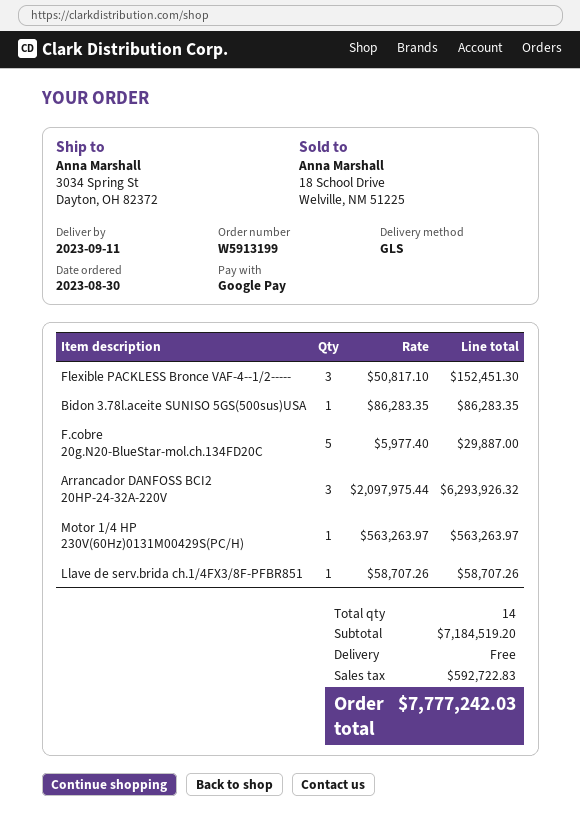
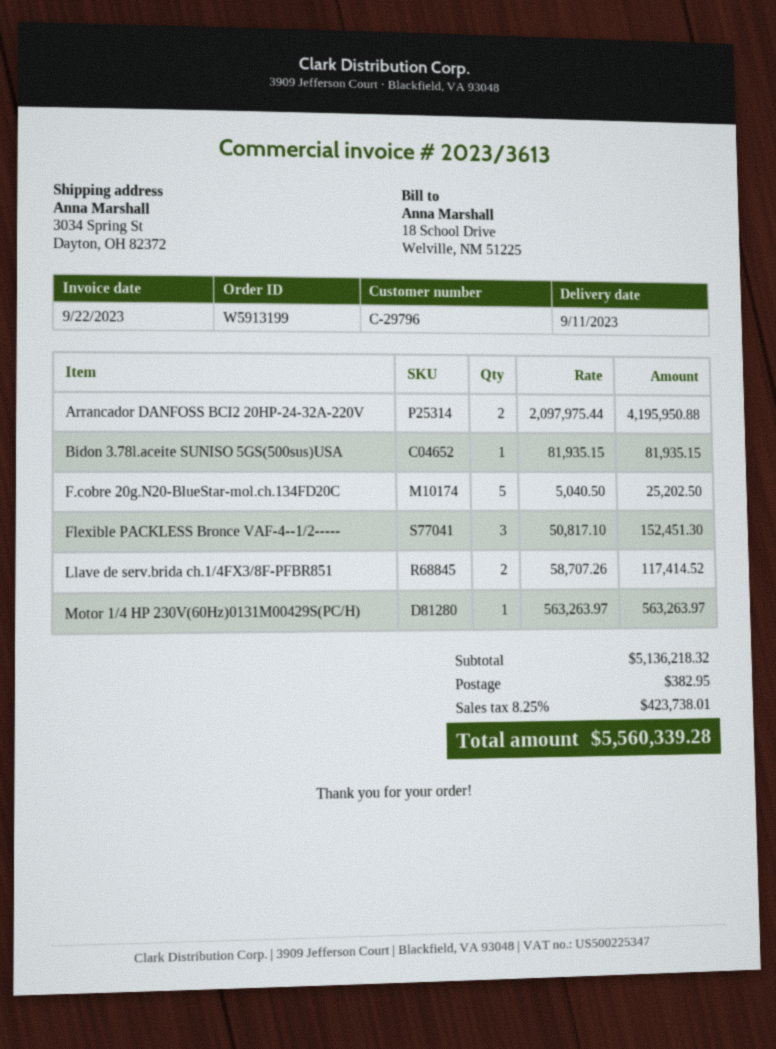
Bidon 3.78l.aceite SUNISO 5GS(500sus)USA: 1 x 86283.35 = 86283.35 -> 1 x 81935.15 = 81935.15
F.cobre 20g.N20-BlueStar-mol.ch.134FD20C: 5 x 5977.40 = 29887.00 -> 5 x 5040.50 = 25202.50
Arrancador DANFOSS BCI2 20HP-24-32A-220V: 3 x 2097975.44 = 6293926.32 -> 2 x 2097975.44 = 4195950.88
Llave de serv.brida ch.1/4FX3/8F-PFBR851: 1 x 58707.26 = 58707.26 -> 2 x 58707.26 = 117414.52
subtotal: 7184519.20 -> 5136218.32
shipping: 0.00 -> 382.95
tax: 592722.83 -> 423738.01
total: 7777242.03 -> 5560339.28

